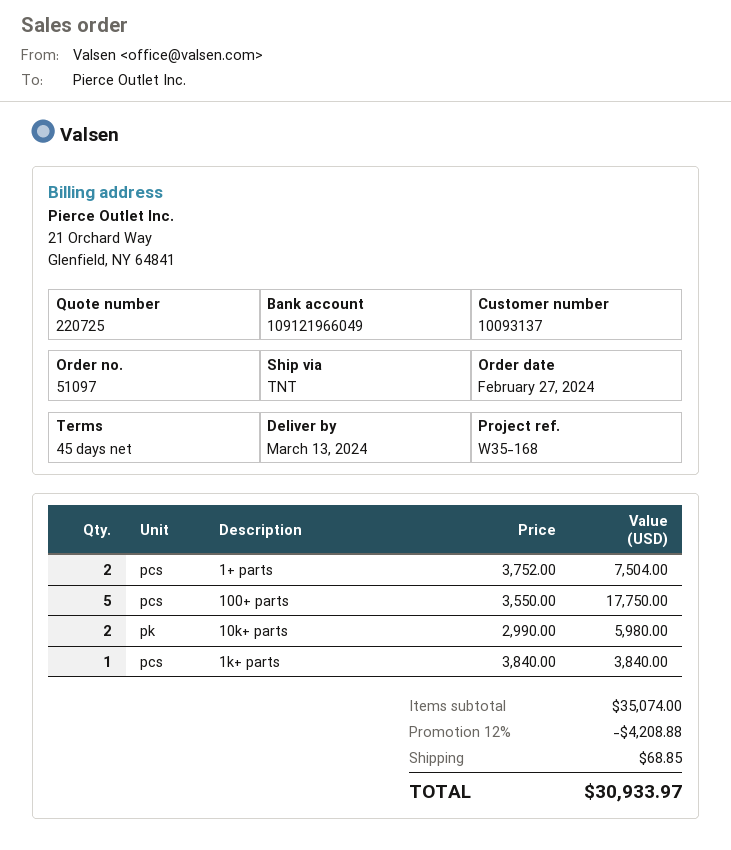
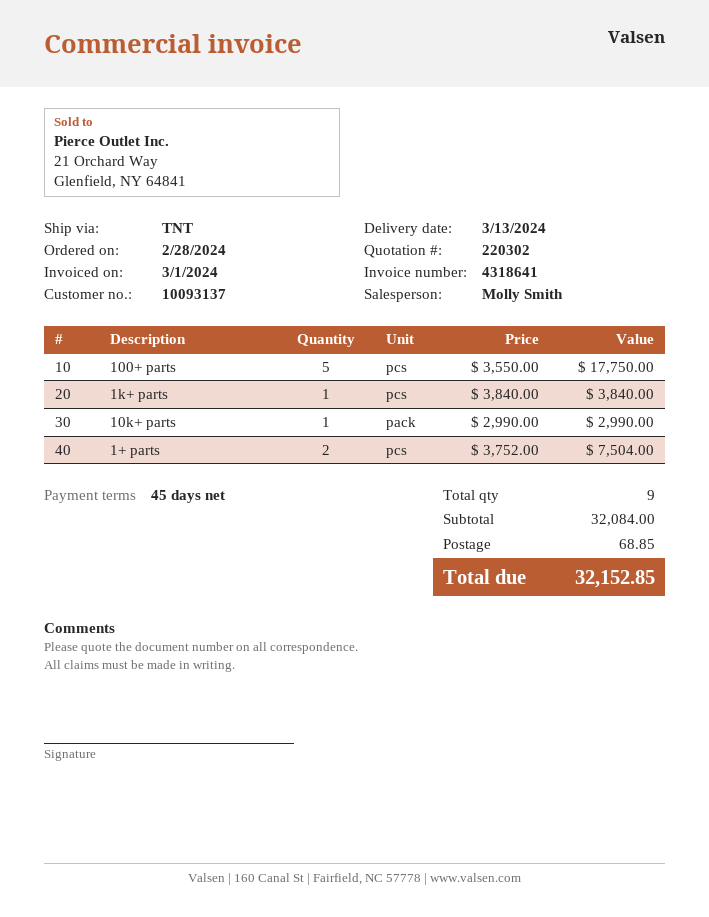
quote number: 220725 -> 220302
order date: 2024-02-27 -> 2024-02-28
10k+ parts: 2 x 2990.00 = 5980.00 -> 1 x 2990.00 = 2990.00
subtotal: 35074.00 -> 32084.00
discount: 12% = 4208.88 -> none
total: 30933.97 -> 32152.85

